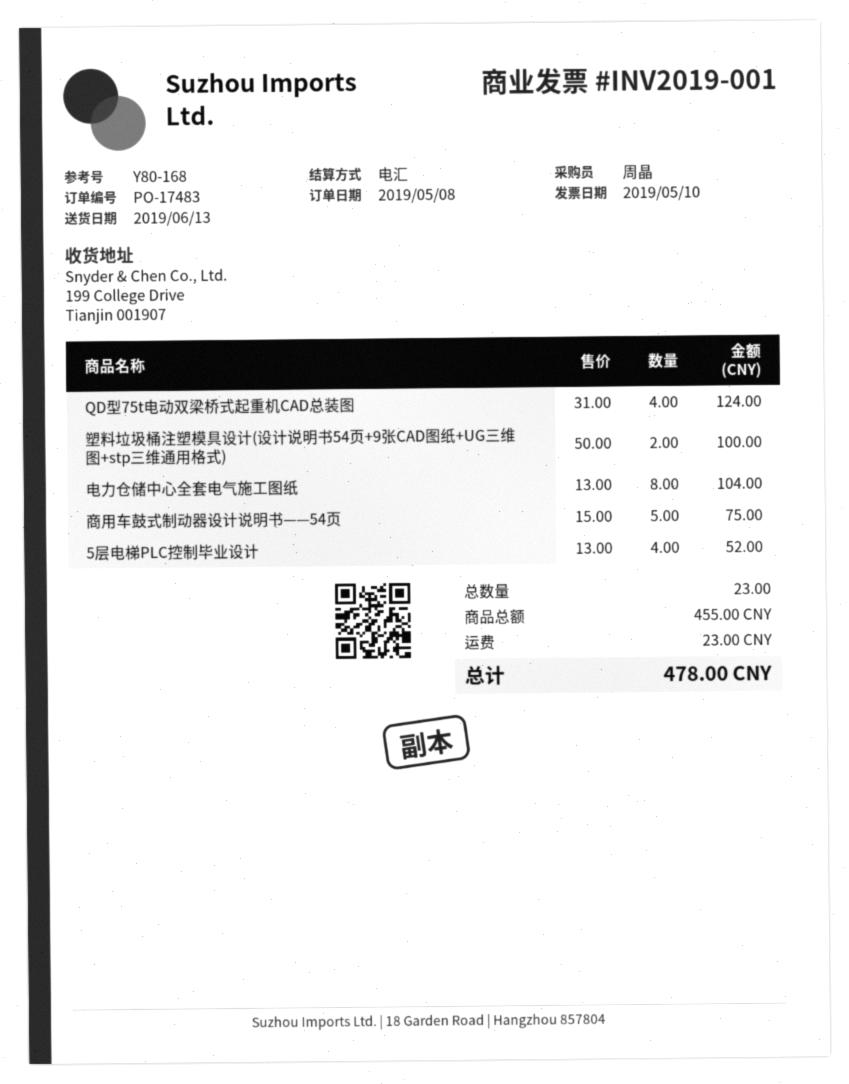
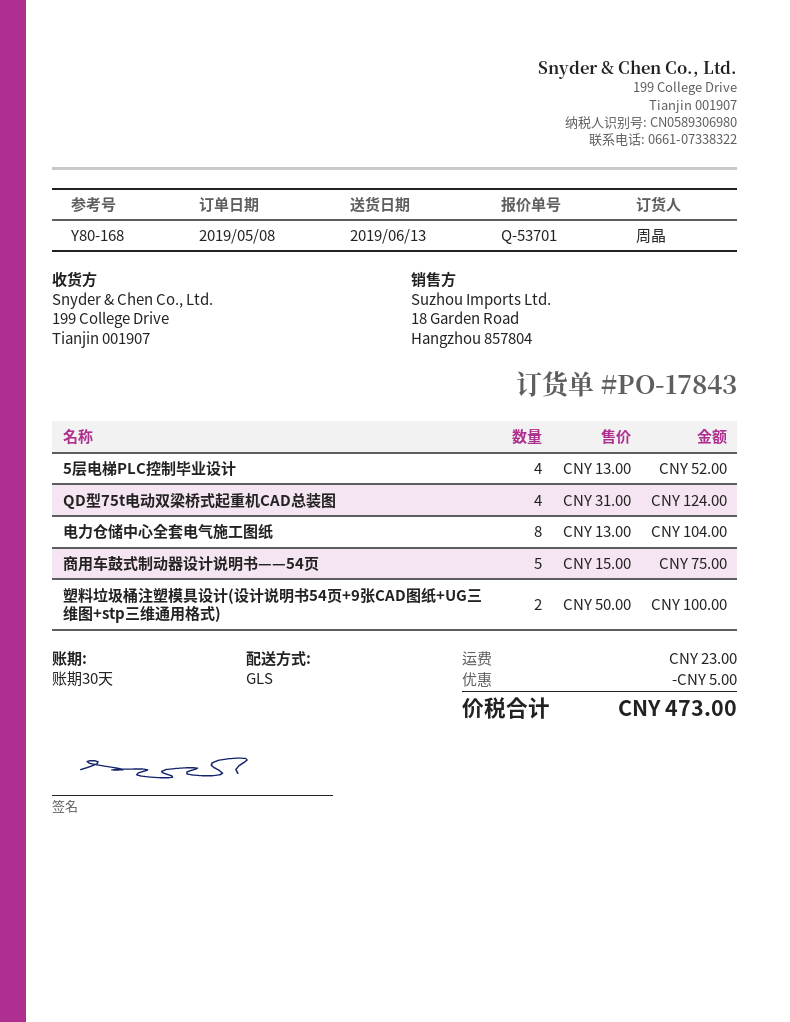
order number: PO-17483 -> PO-17843
discount: none -> 5.00
total: 478.00 -> 473.00

